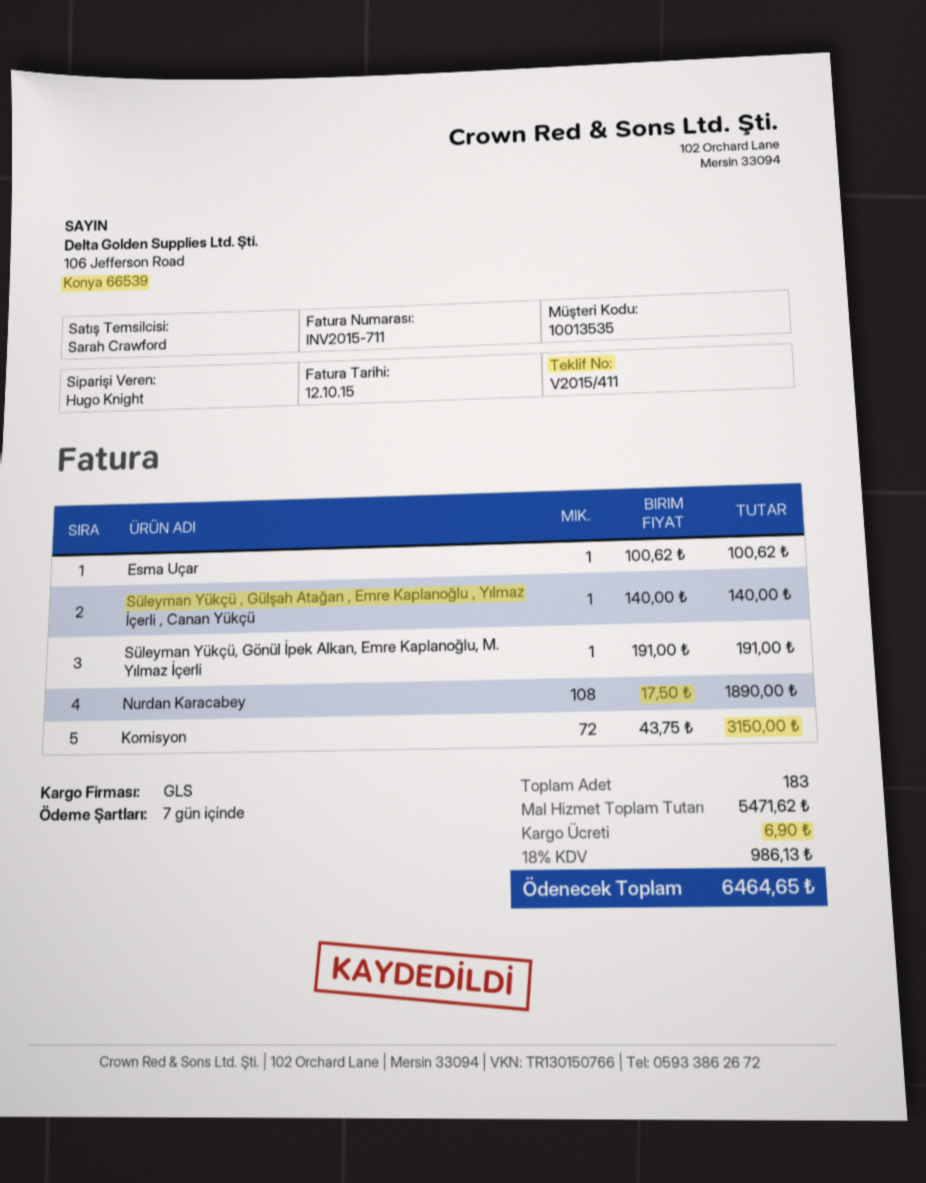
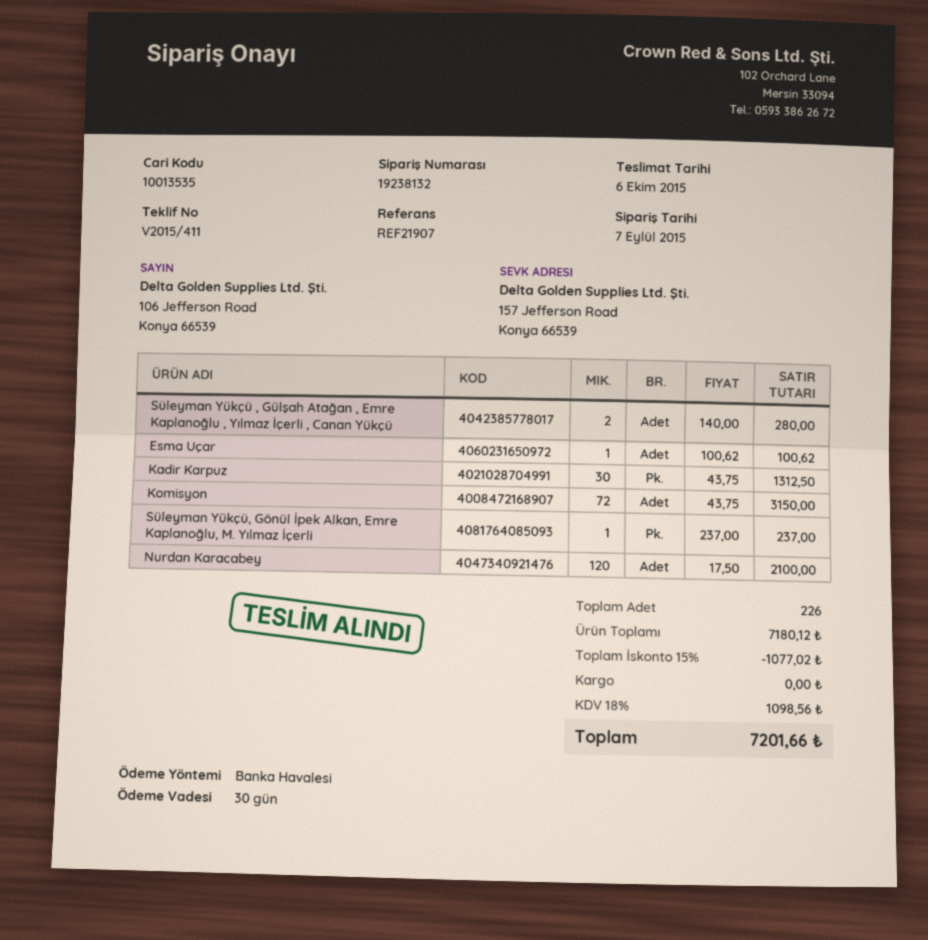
payment terms: 7 days -> 30 days
Süleyman Yükçü , Gülşah Atağan , Emre Kaplanoğlu , Yılmaz İçerli , Canan Yükçü: 1 x 140.00 = 140.00 -> 2 x 140.00 = 280.00
Süleyman Yükçü, Gönül İpek Alkan, Emre Kaplanoğlu, M. Yılmaz İçerli: 1 x 191.00 = 191.00 -> 1 x 237.00 = 237.00
Nurdan Karacabey: 108 x 17.50 = 1890.00 -> 120 x 17.50 = 2100.00
Kadir Karpuz: none -> 30 x 43.75 = 1312.50
total quantity: 183 -> 226
subtotal: 5471.62 -> 7180.12
discount: none -> 15% = 1077.02
shipping: 6.90 -> 0.00
tax: 18% = 986.13 -> 18% = 1098.56
total: 6464.65 -> 7201.66

